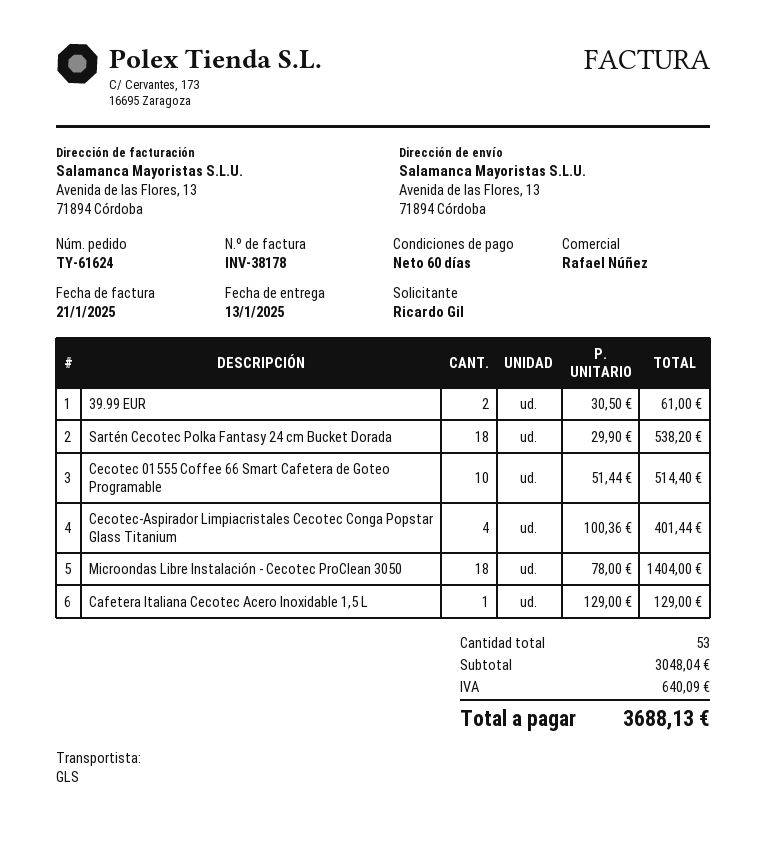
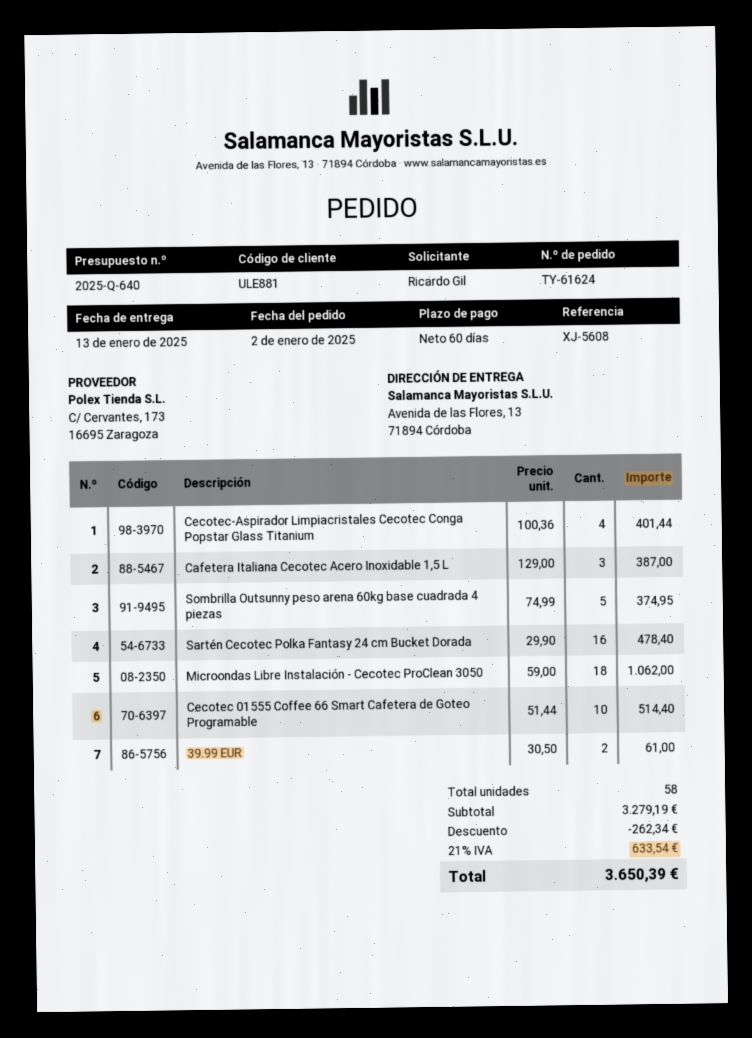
Sartén Cecotec Polka Fantasy 24 cm Bucket Dorada: 18 x 29.90 = 538.20 -> 16 x 29.90 = 478.40
Microondas Libre Instalación - Cecotec ProClean 3050: 18 x 78.00 = 1404.00 -> 18 x 59.00 = 1062.00
Cafetera Italiana Cecotec Acero Inoxidable 1,5 L: 1 x 129.00 = 129.00 -> 3 x 129.00 = 387.00
Sombrilla Outsunny peso arena 60kg base cuadrada 4 piezas: none -> 5 x 74.99 = 374.95
total quantity: 53 -> 58
subtotal: 3048.04 -> 3279.19
discount: none -> 262.34
tax: 640.09 -> 633.54
total: 3688.13 -> 3650.39

